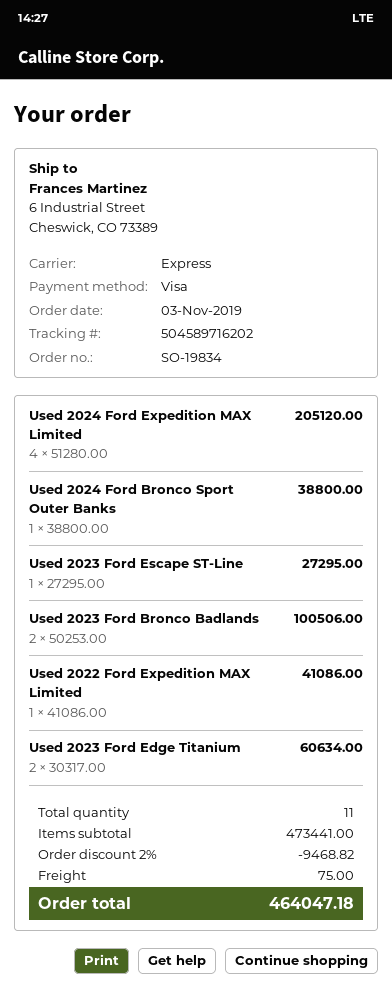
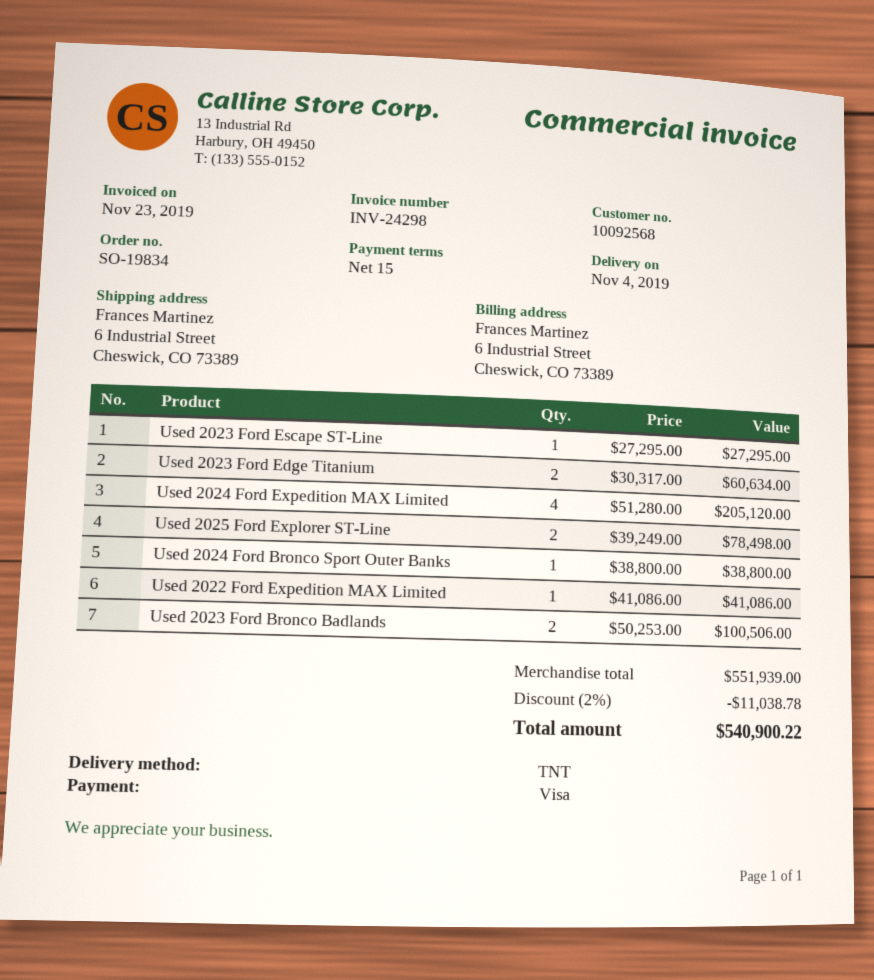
shipping method: express -> TNT
Used 2025 Ford Explorer ST-Line: none -> 2 x 39249.00 = 78498.00
subtotal: 473441.00 -> 551939.00
discount: 2% = 9468.82 -> 2% = 11038.78
shipping: 75.00 -> none
total: 464047.18 -> 540900.22

